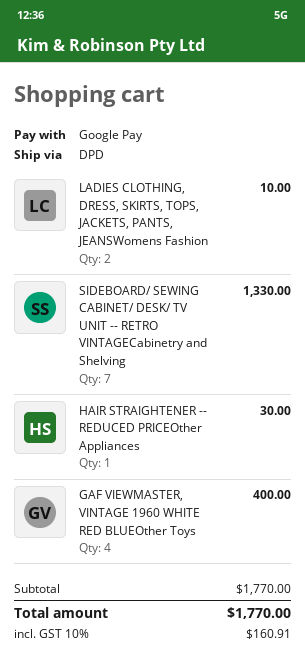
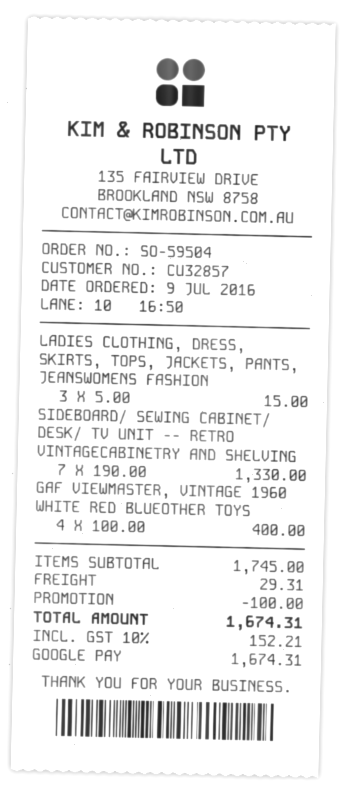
LADIES CLOTHING, DRESS, SKIRTS, TOPS, JACKETS, PANTS, JEANSWomens Fashion: 2 for 10.00 -> 3 for 15.00
HAIR STRAIGHTENER -- REDUCED PRICEOther Appliances: 1 for 30.00 -> none
subtotal: 1770.00 -> 1745.00
discount: none -> 100.00
shipping: none -> 29.31
tax: 10% = 160.91 -> 10% = 152.21
total: 1770.00 -> 1674.31

